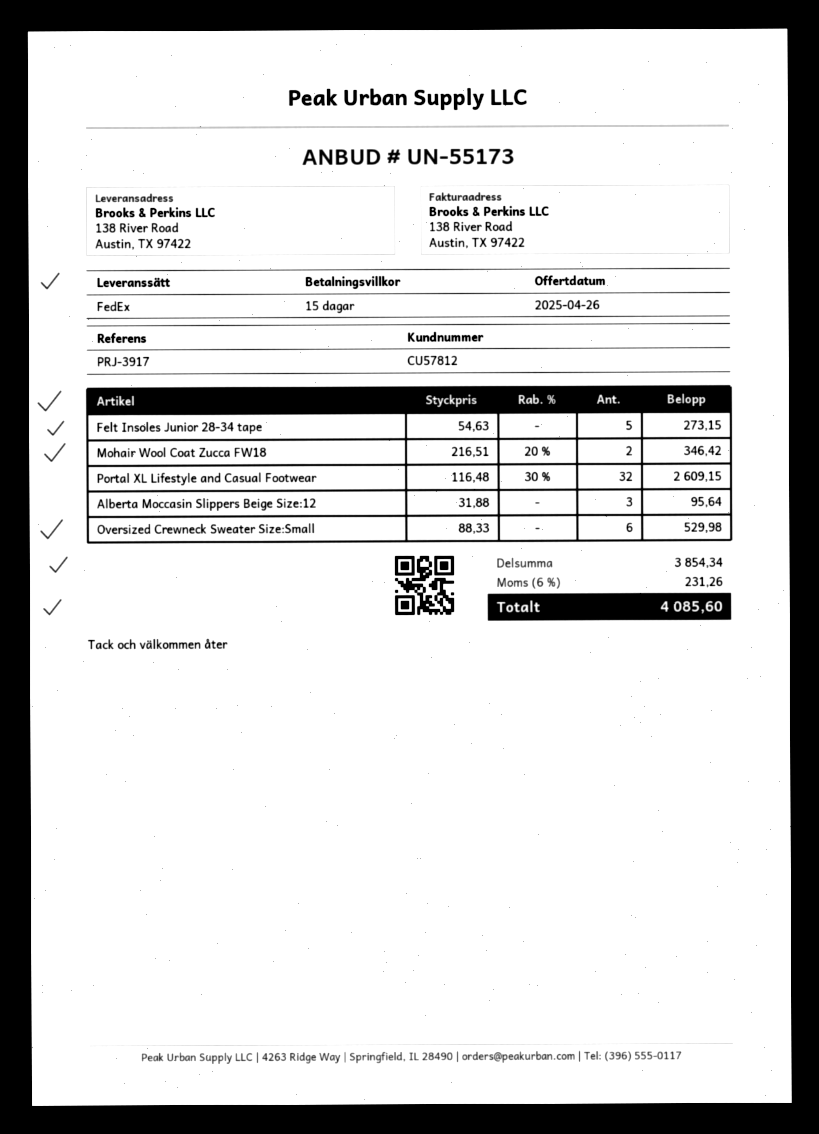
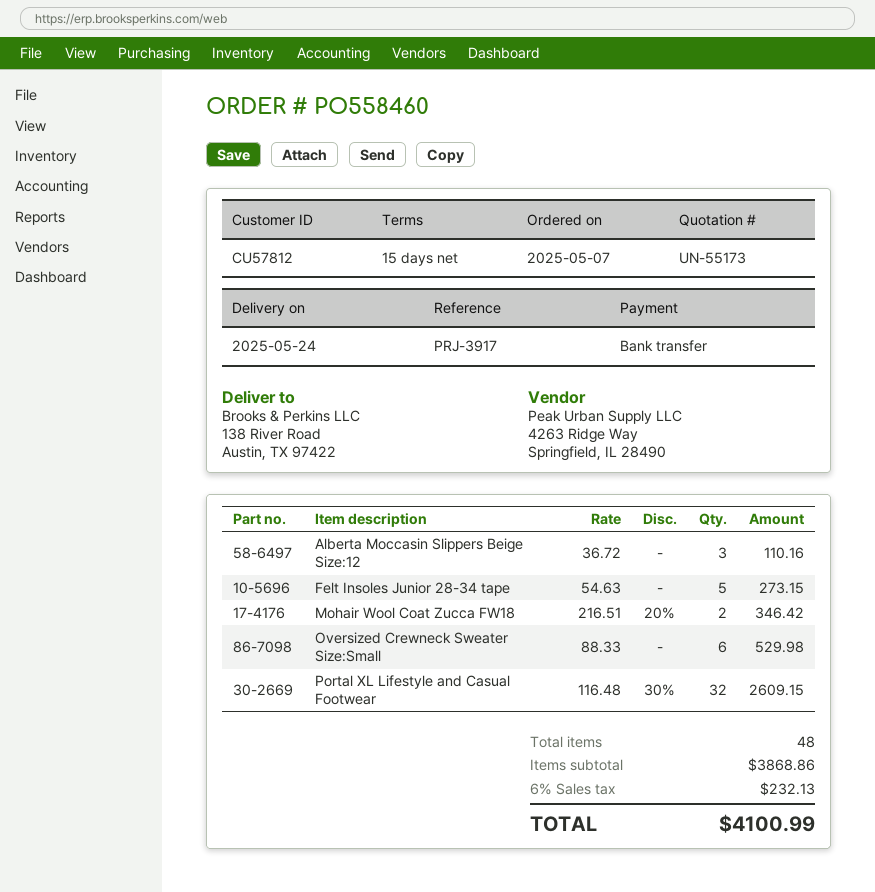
Alberta Moccasin Slippers Beige Size:12: 3 x 31.88 = 95.64 -> 3 x 36.72 = 110.16
subtotal: 3854.34 -> 3868.86
tax: 6% = 231.26 -> 6% = 232.13
total: 4085.60 -> 4100.99

